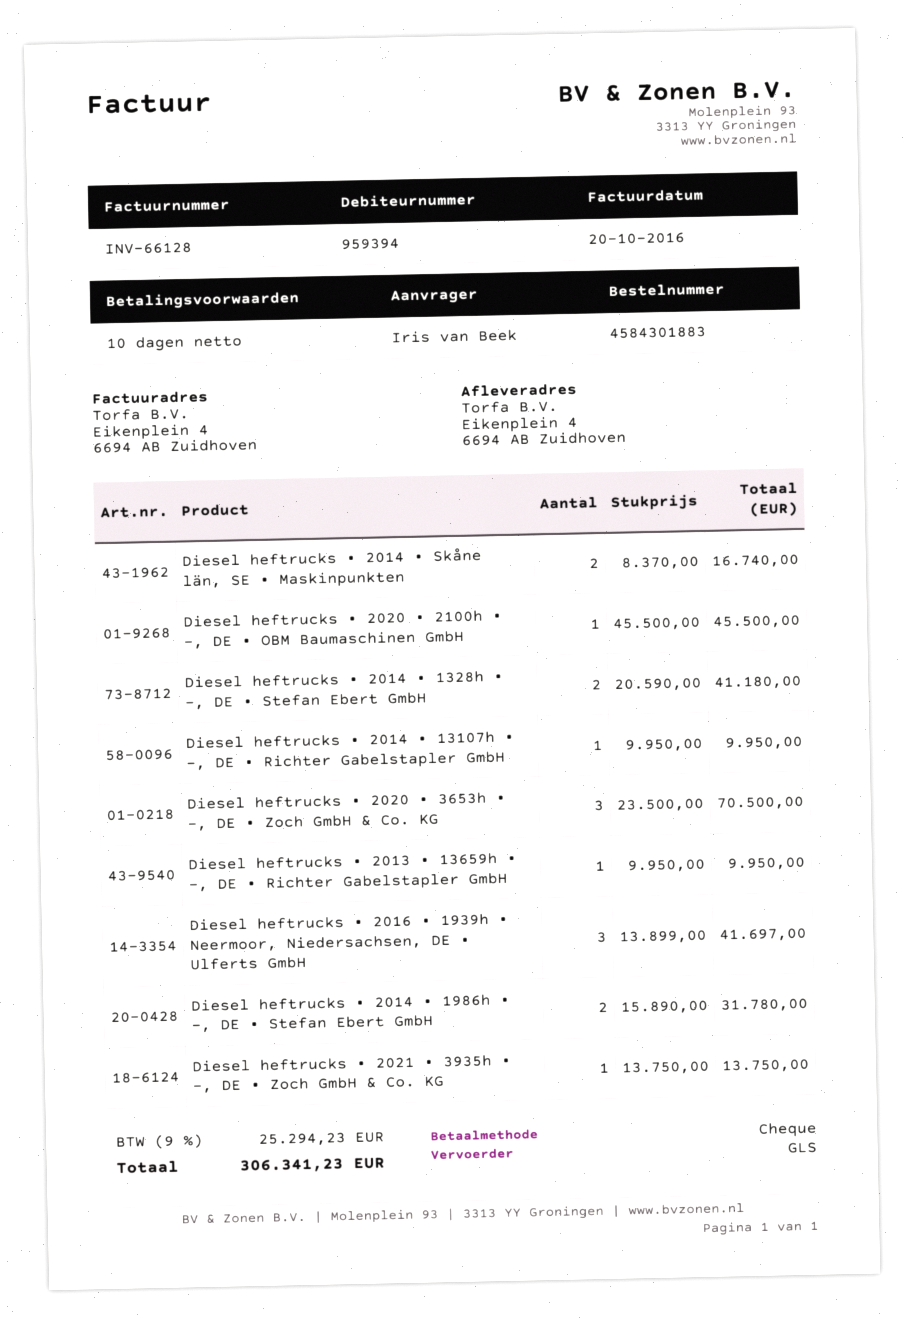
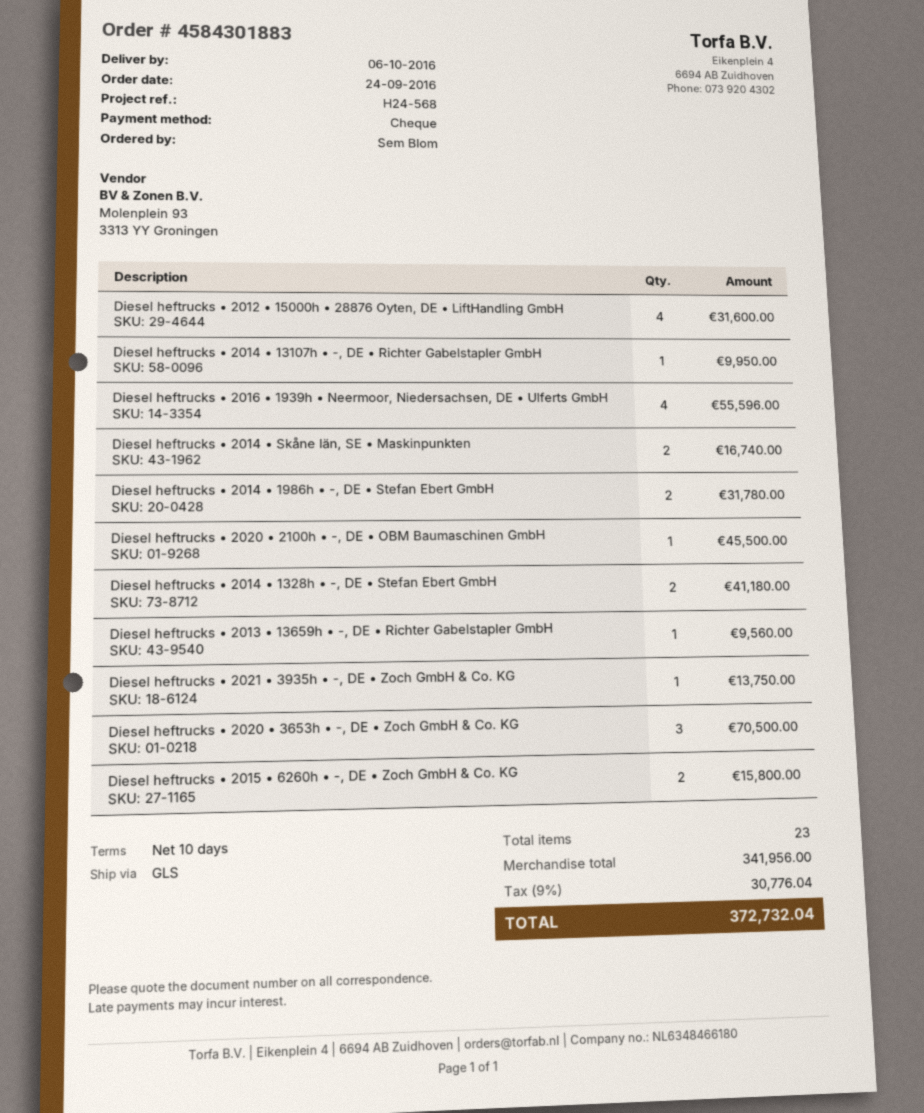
ordered by: Iris van Beek -> Sem Blom
Diesel heftrucks • 2013 • 13659h • -, DE • Richter Gabelstapler GmbH: 1 for 9950.00 -> 1 for 9560.00
Diesel heftrucks • 2016 • 1939h • Neermoor, Niedersachsen, DE • Ulferts GmbH: 3 for 41697.00 -> 4 for 55596.00
Diesel heftrucks • 2012 • 15000h • 28876 Oyten, DE • LiftHandling GmbH: none -> 4 for 31600.00
Diesel heftrucks • 2015 • 6260h • -, DE • Zoch GmbH & Co. KG: none -> 2 for 15800.00
tax: 9% = 25294.23 -> 9% = 30776.04
total: 306341.23 -> 372732.04

